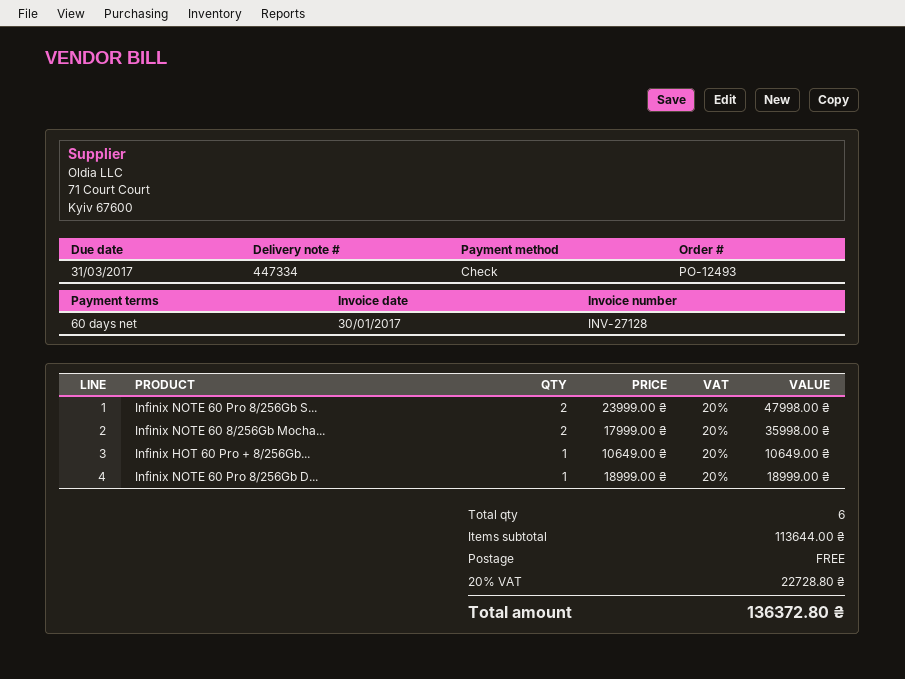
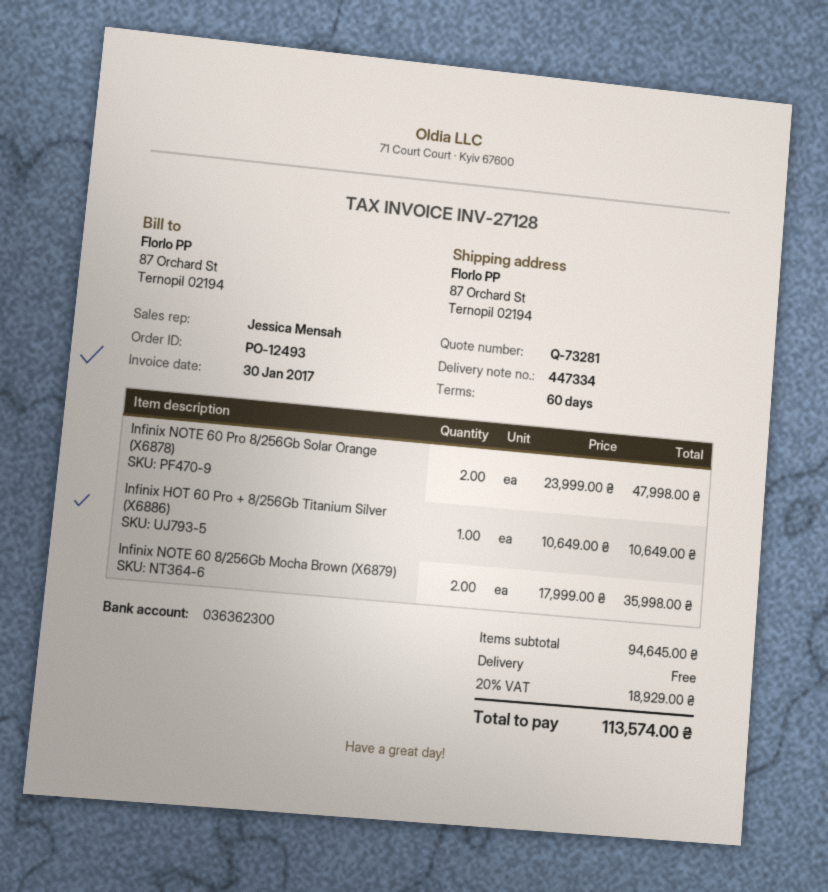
Infinix NOTE 60 Pro 8/256Gb D...: 1 x 18999.00 = 18999.00 -> none
subtotal: 113644.00 -> 94645.00
tax: 20% = 22728.80 -> 20% = 18929.00
total: 136372.80 -> 113574.00

